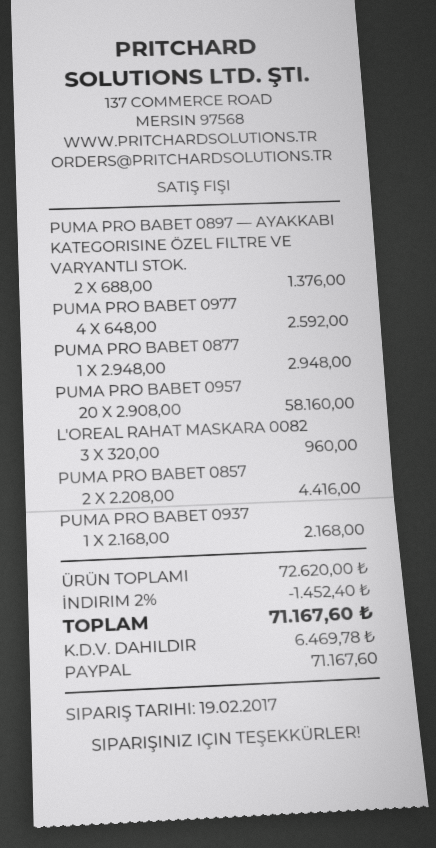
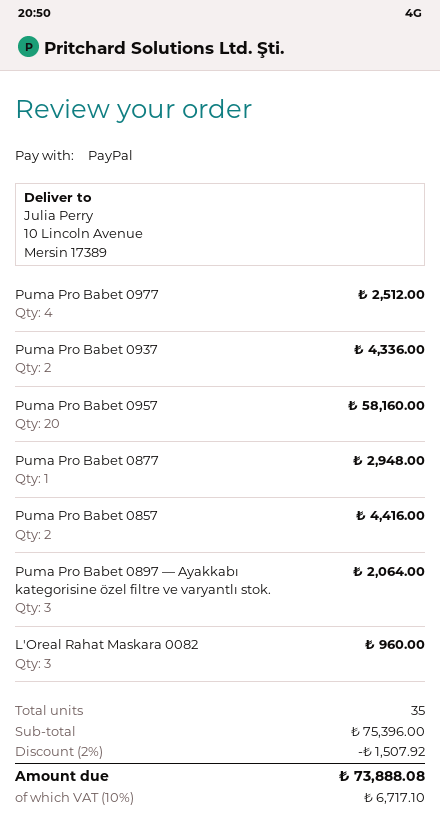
PUMA PRO BABET 0897 — AYAKKABI KATEGORISINE ÖZEL FILTRE VE VARYANTLI STOK.: 2 for 1376.00 -> 3 for 2064.00
PUMA PRO BABET 0977: 4 for 2592.00 -> 4 for 2512.00
PUMA PRO BABET 0937: 1 for 2168.00 -> 2 for 4336.00
subtotal: 72620.00 -> 75396.00
discount: 2% = 1452.40 -> 2% = 1507.92
tax: 6469.78 -> 6717.10
total: 71167.60 -> 73888.08

